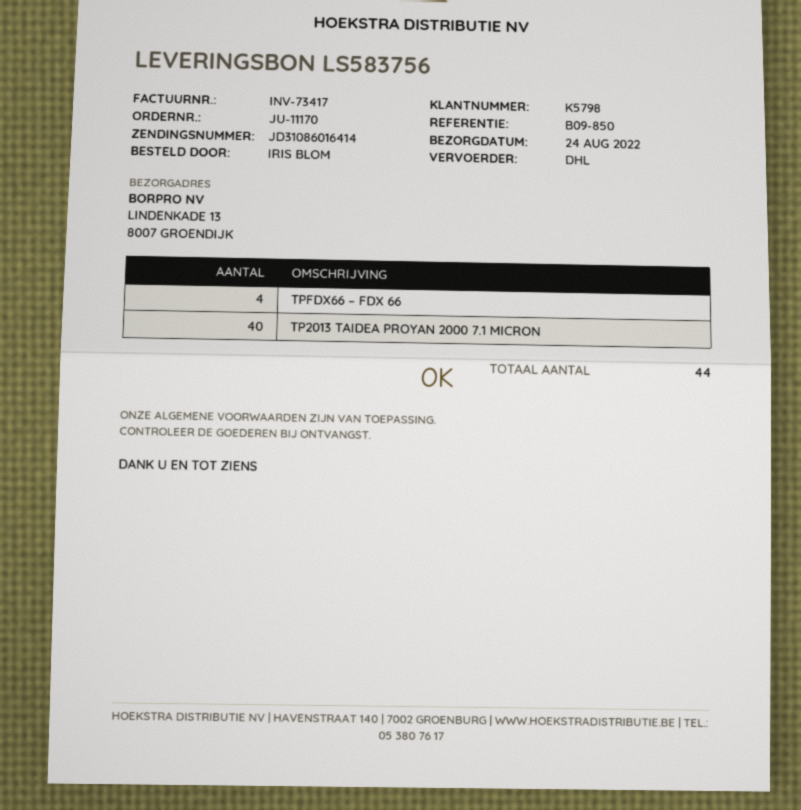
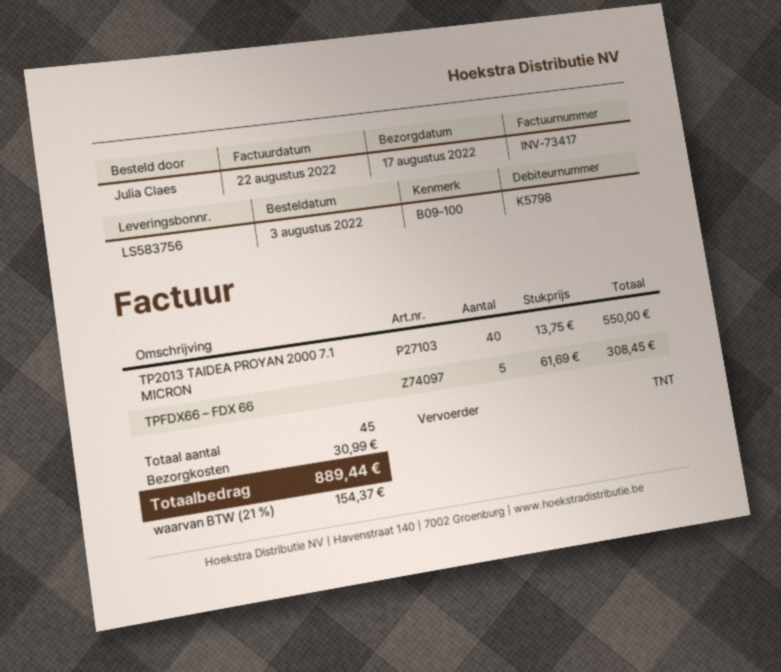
delivery date: 2022-08-24 -> 2022-08-17
reference: B09-850 -> B09-100
ordered by: IRIS BLOM -> Julia Claes
shipping method: DHL -> TNT
TPFDX66 – FDX 66: 4 -> 5
total quantity: 44 -> 45

